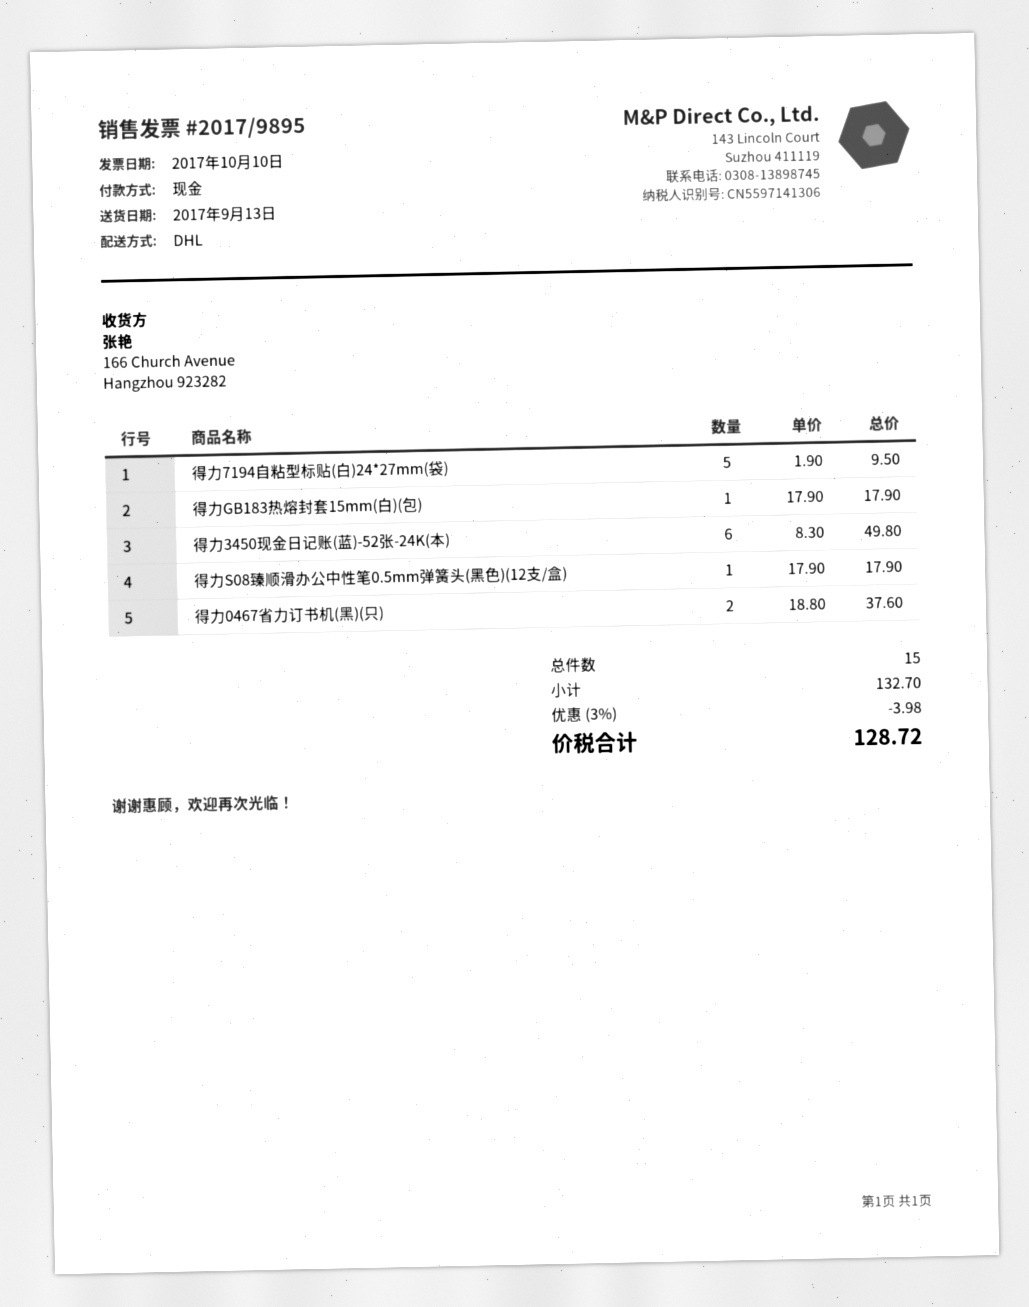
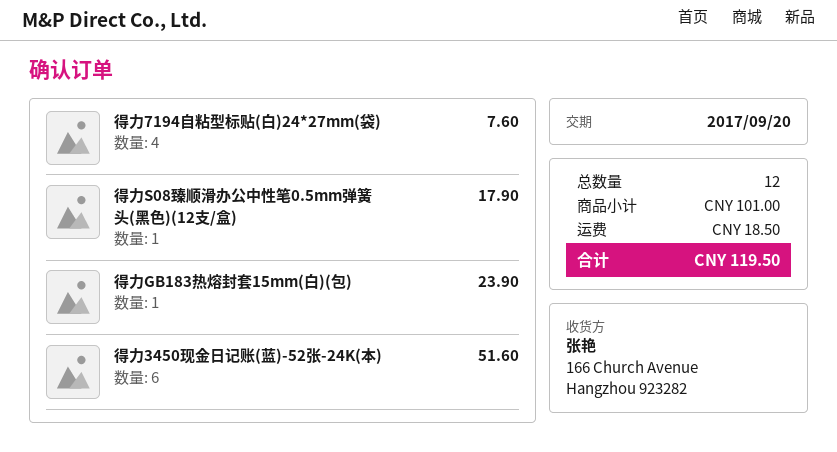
delivery date: 2017-09-13 -> 2017-09-20
得力7194自粘型标贴(白)24*27mm(袋): 5 for 9.50 -> 4 for 7.60
得力GB183热熔封套15mm(白)(包): 1 for 17.90 -> 1 for 23.90
得力3450现金日记账(蓝)-52张-24K(本): 6 for 49.80 -> 6 for 51.60
得力0467省力订书机(黑)(只): 2 for 37.60 -> none
total quantity: 15 -> 12
subtotal: 132.70 -> 101.00
discount: 3% = 3.98 -> none
shipping: none -> 18.50
total: 128.72 -> 119.50

